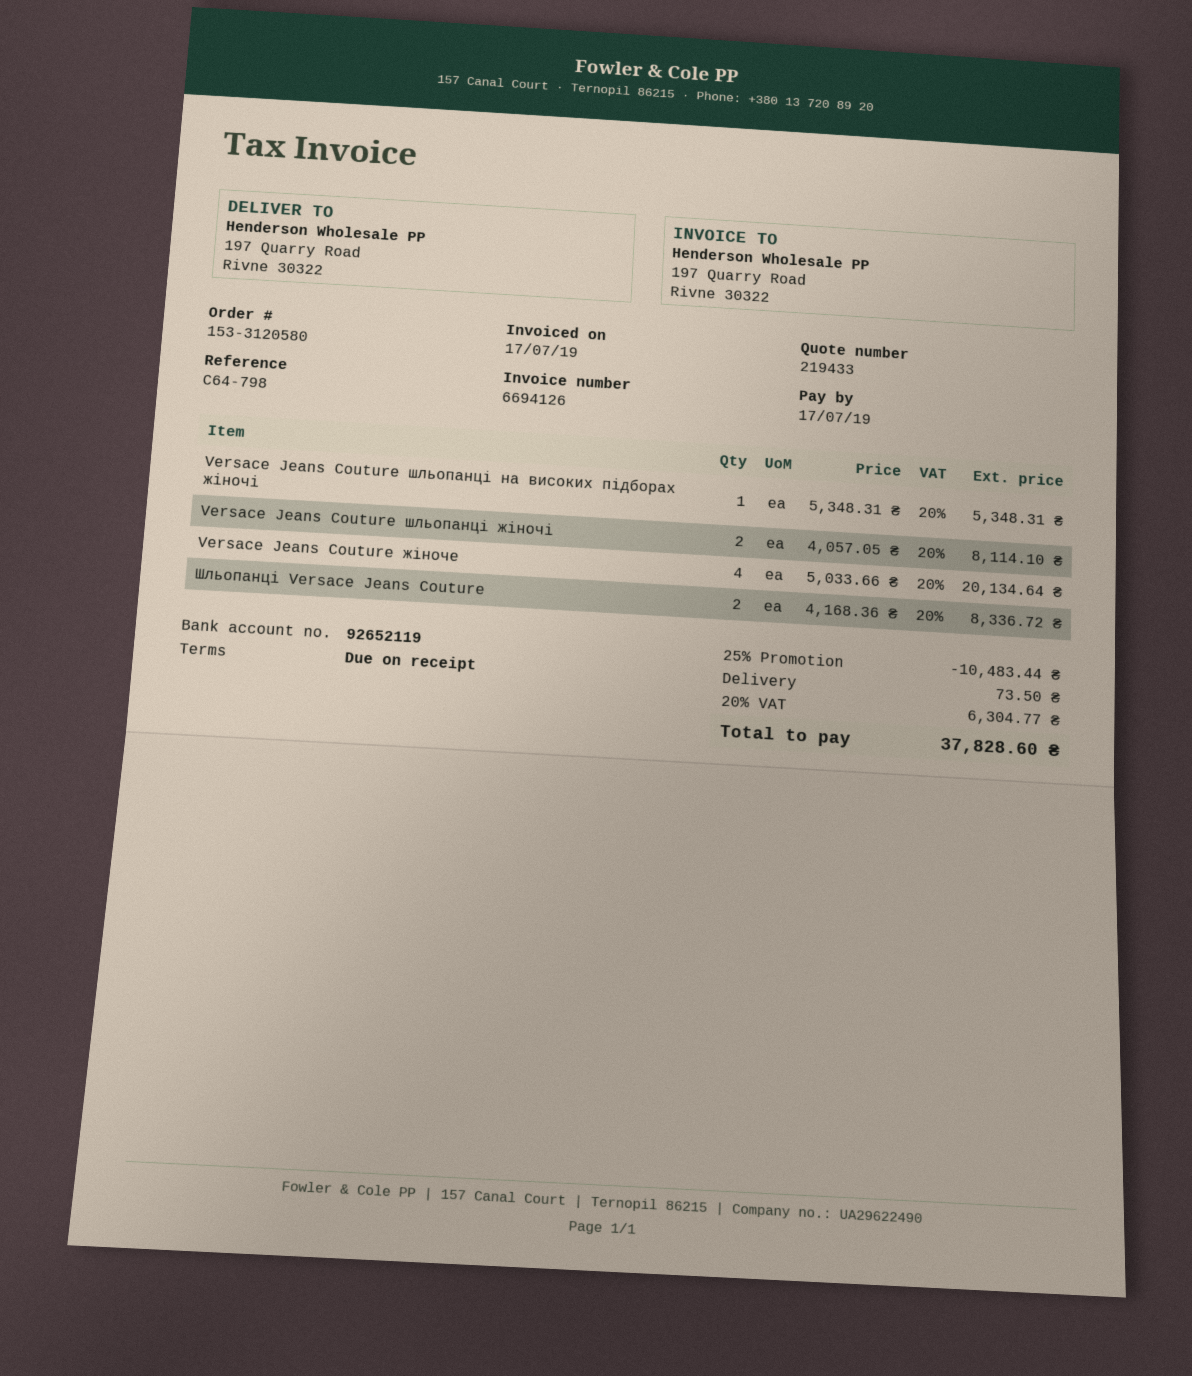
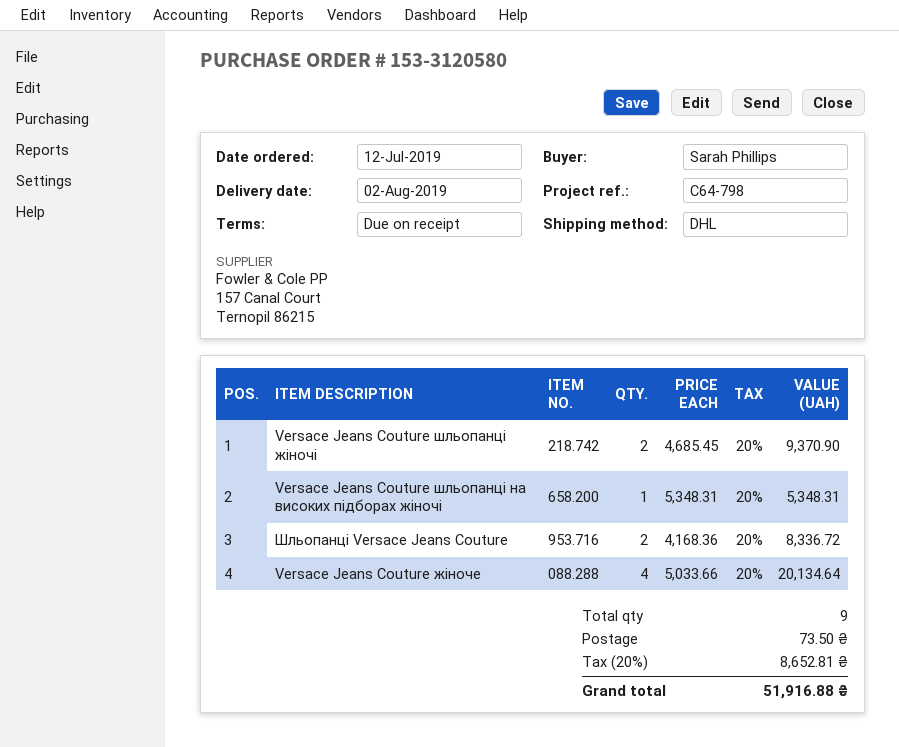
Versace Jeans Couture шльопанці жіночі: 2 x 4057.05 = 8114.10 -> 2 x 4685.45 = 9370.90
discount: 25% = 10483.44 -> none
tax: 20% = 6304.77 -> 20% = 8652.81
total: 37828.60 -> 51916.88

